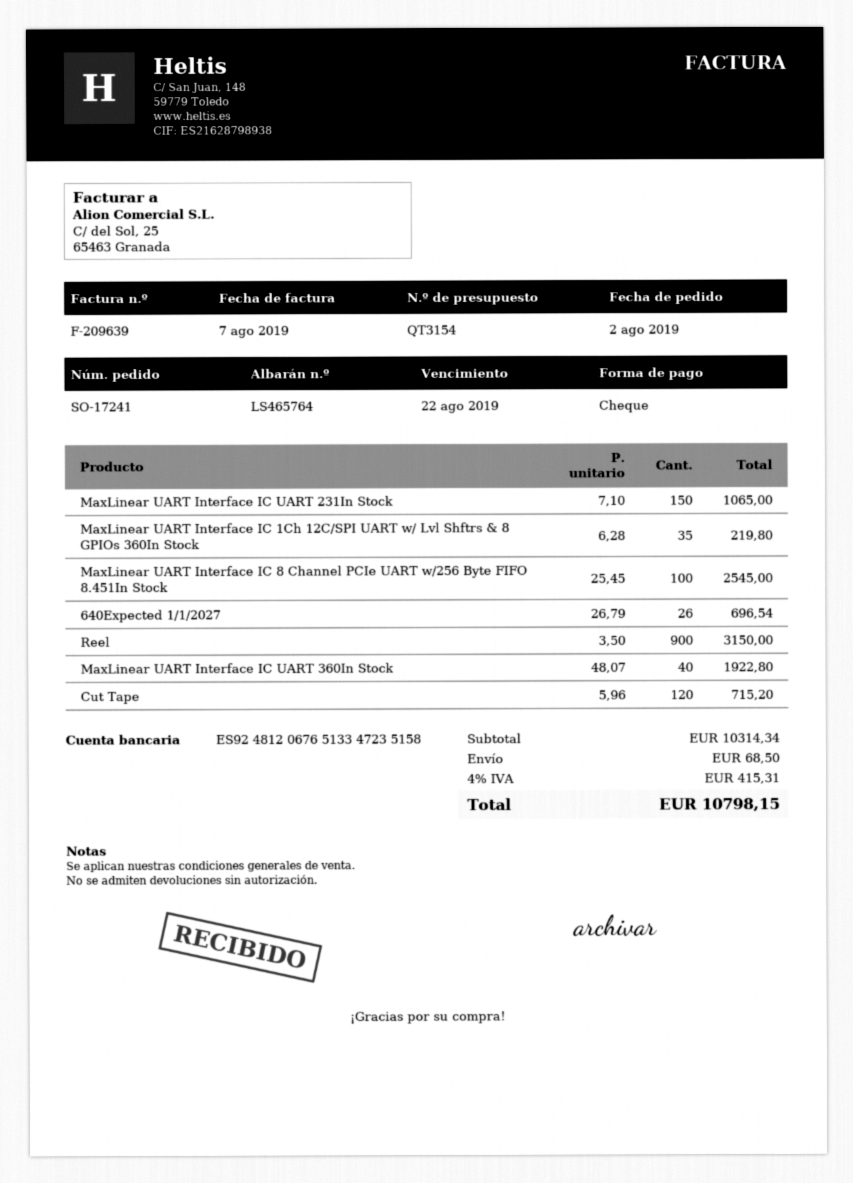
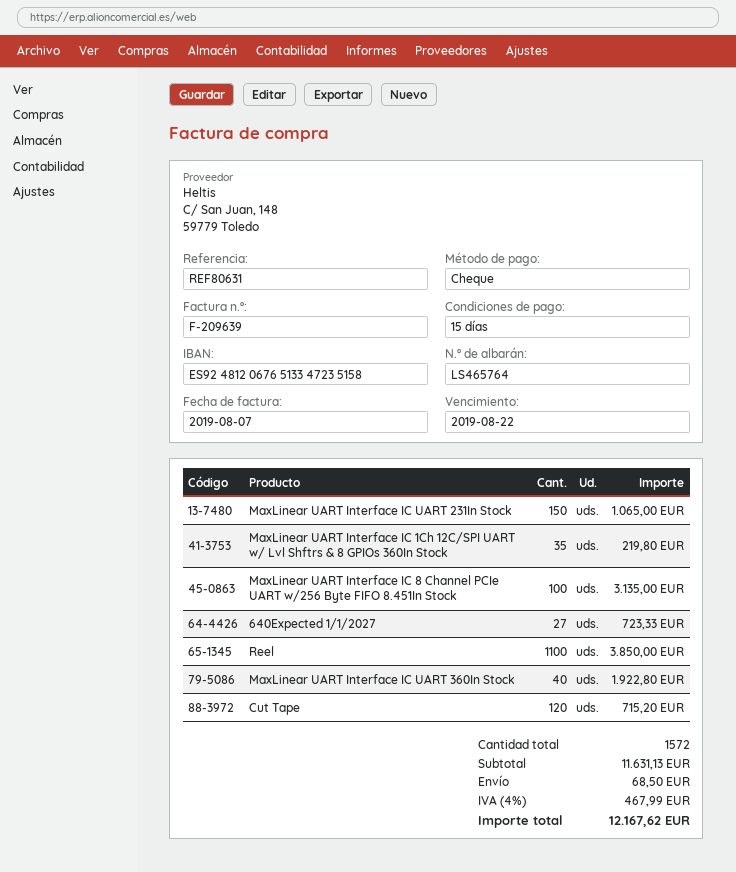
MaxLinear UART Interface IC 8 Channel PCIe UART w/256 Byte FIFO 8.451In Stock: 100 for 2545.00 -> 100 for 3135.00
640Expected 1/1/2027: 26 for 696.54 -> 27 for 723.33
Reel: 900 for 3150.00 -> 1100 for 3850.00
subtotal: 10314.34 -> 11631.13
tax: 4% = 415.31 -> 4% = 467.99
total: 10798.15 -> 12167.62

